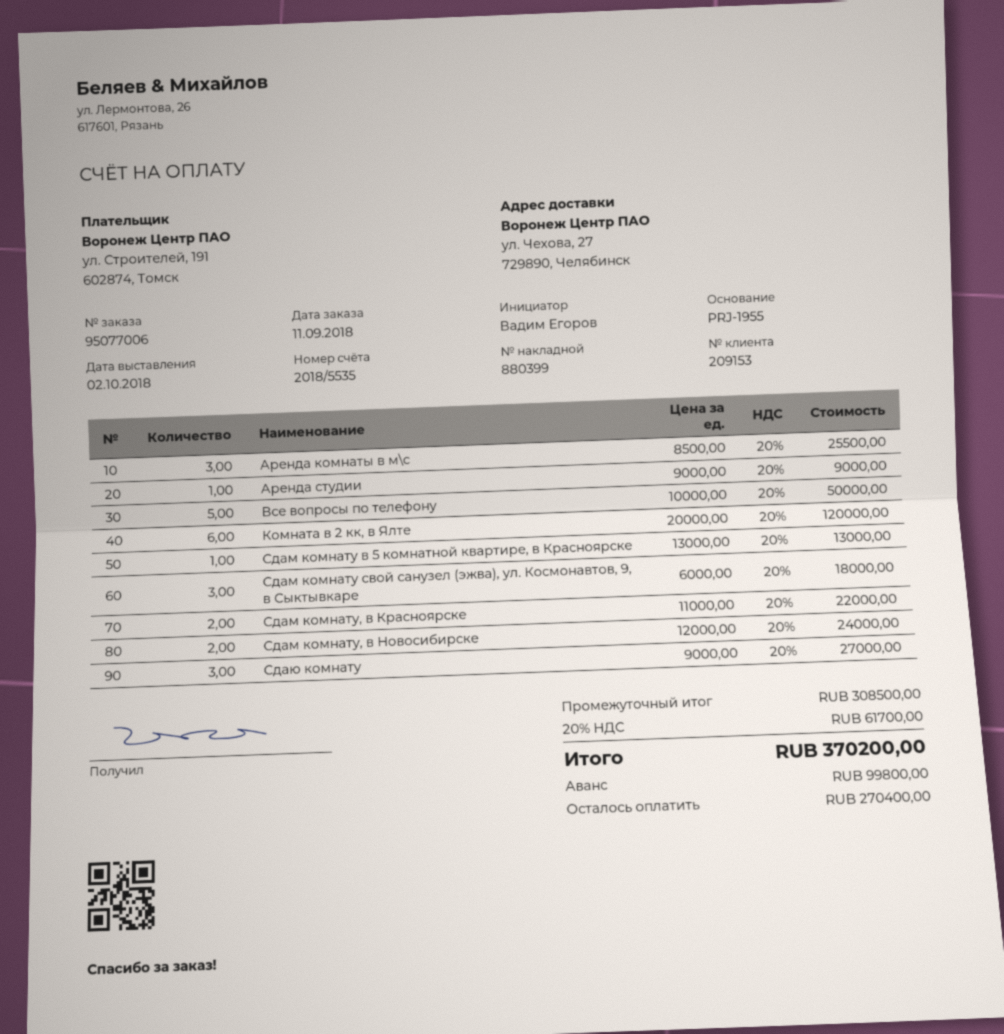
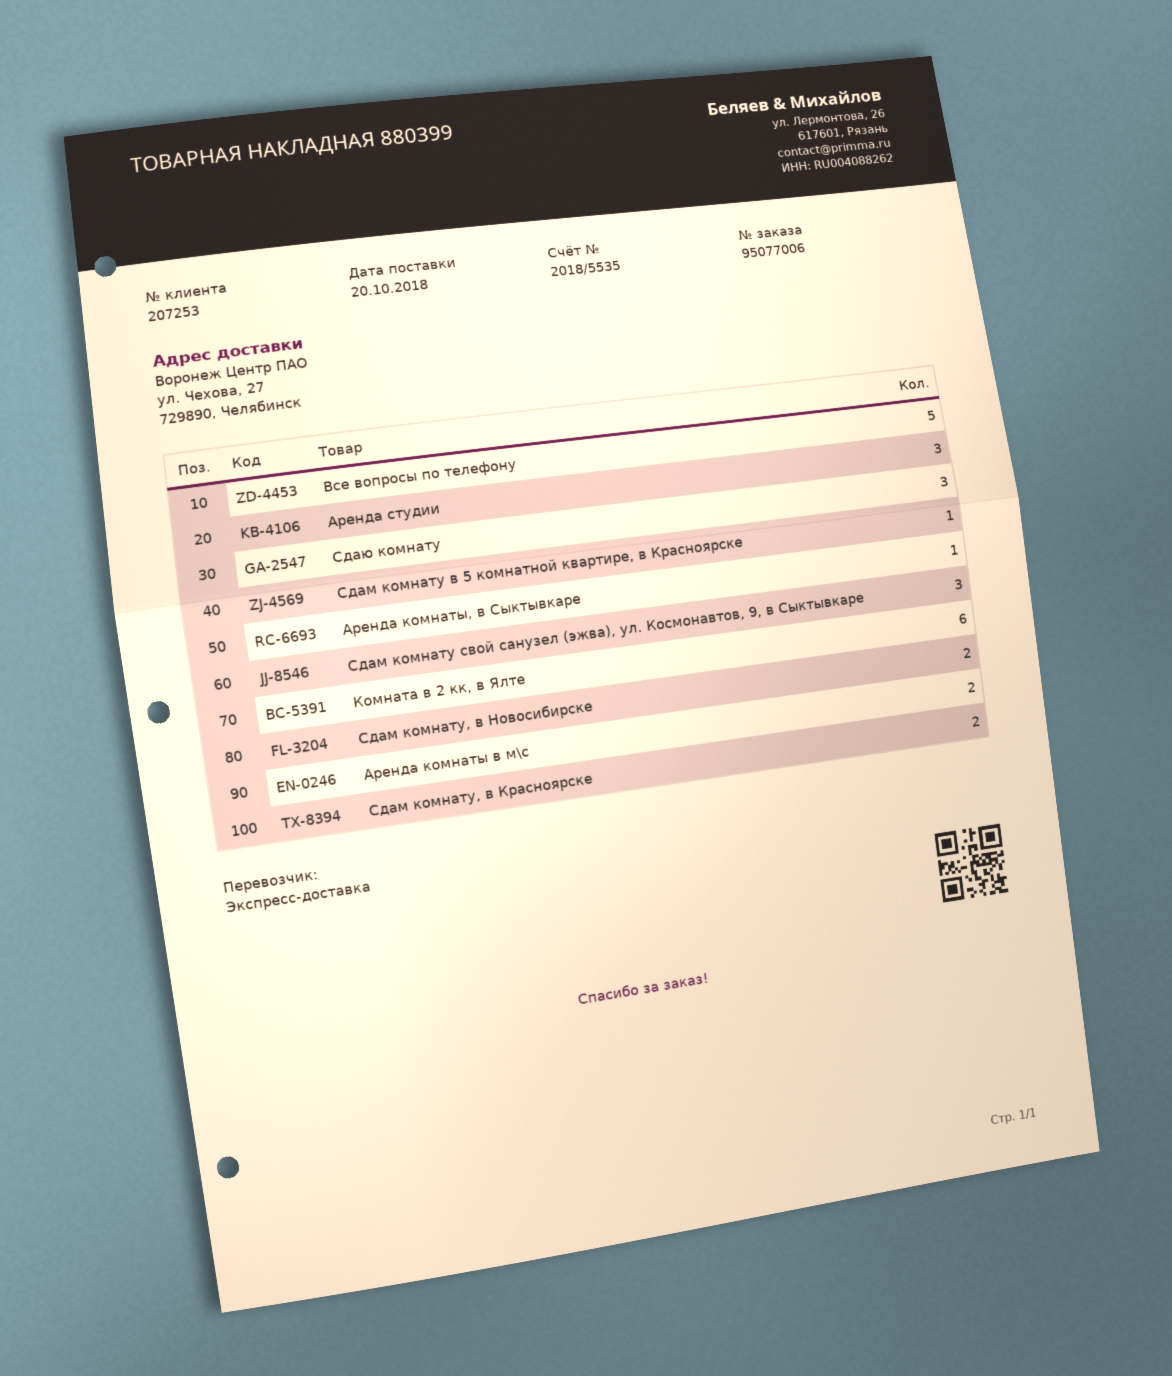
customer number: 209153 -> 207253
Аренда комнаты в м\с: 3 -> 2
Аренда студии: 1 -> 3
Аренда комнаты, в Сыктывкаре: none -> 1

